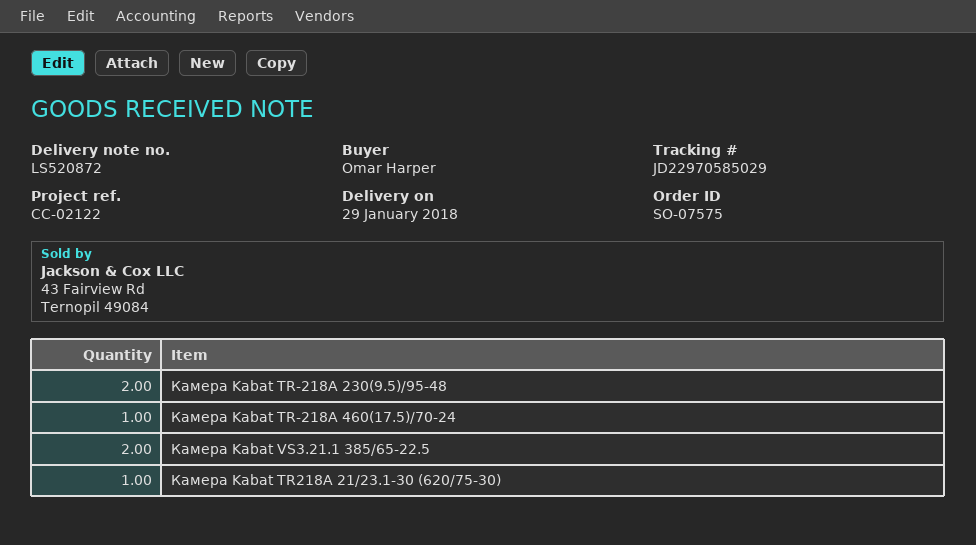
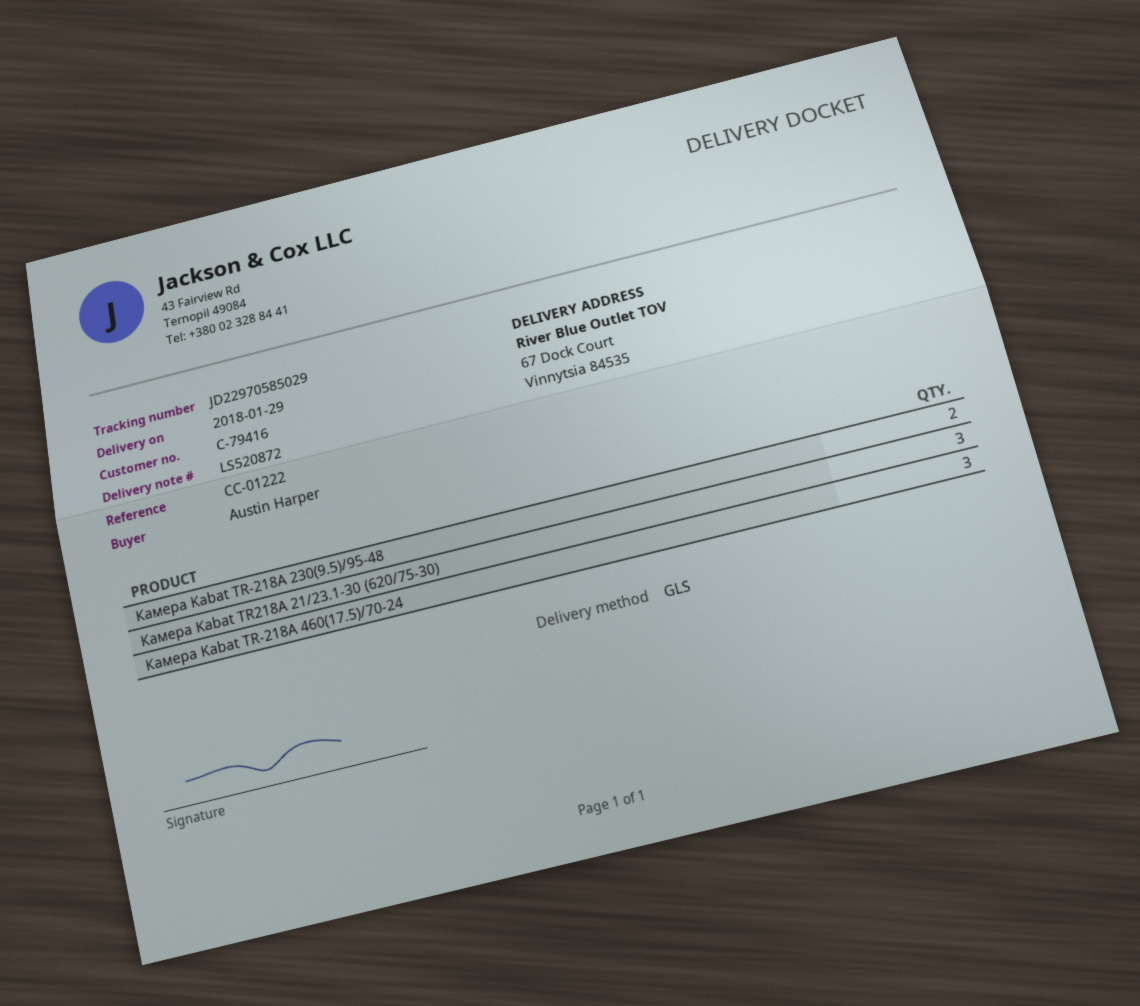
reference: CC-02122 -> CC-01222
ordered by: Omar Harper -> Austin Harper
Камера Kabat TR-218A 460(17.5)/70-24: 1 -> 3
Камера Kabat VS3.21.1 385/65-22.5: 2 -> none
Камера Kabat TR218A 21/23.1-30 (620/75-30): 1 -> 3

